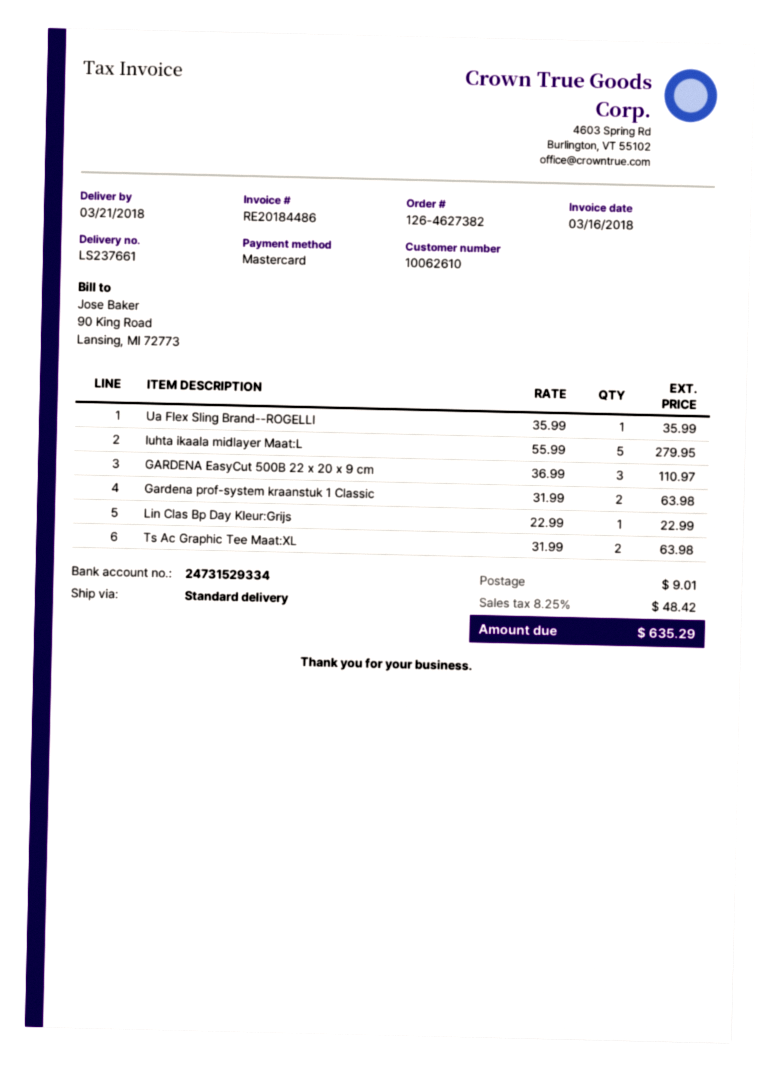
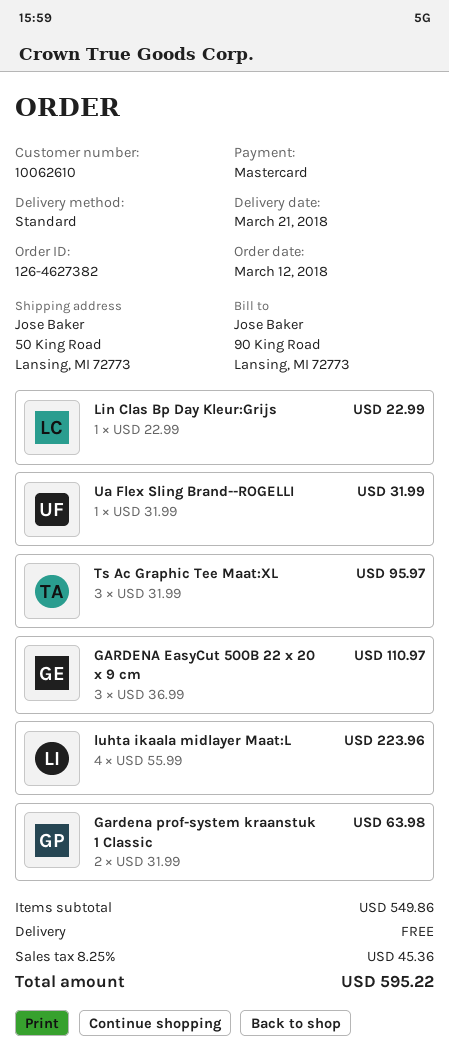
Ua Flex Sling Brand--ROGELLI: 1 x 35.99 = 35.99 -> 1 x 31.99 = 31.99
luhta ikaala midlayer Maat:L: 5 x 55.99 = 279.95 -> 4 x 55.99 = 223.96
Ts Ac Graphic Tee Maat:XL: 2 x 31.99 = 63.98 -> 3 x 31.99 = 95.97
shipping: 9.01 -> 0.00
tax: 8.25% = 48.42 -> 8.25% = 45.36
total: 635.29 -> 595.22

